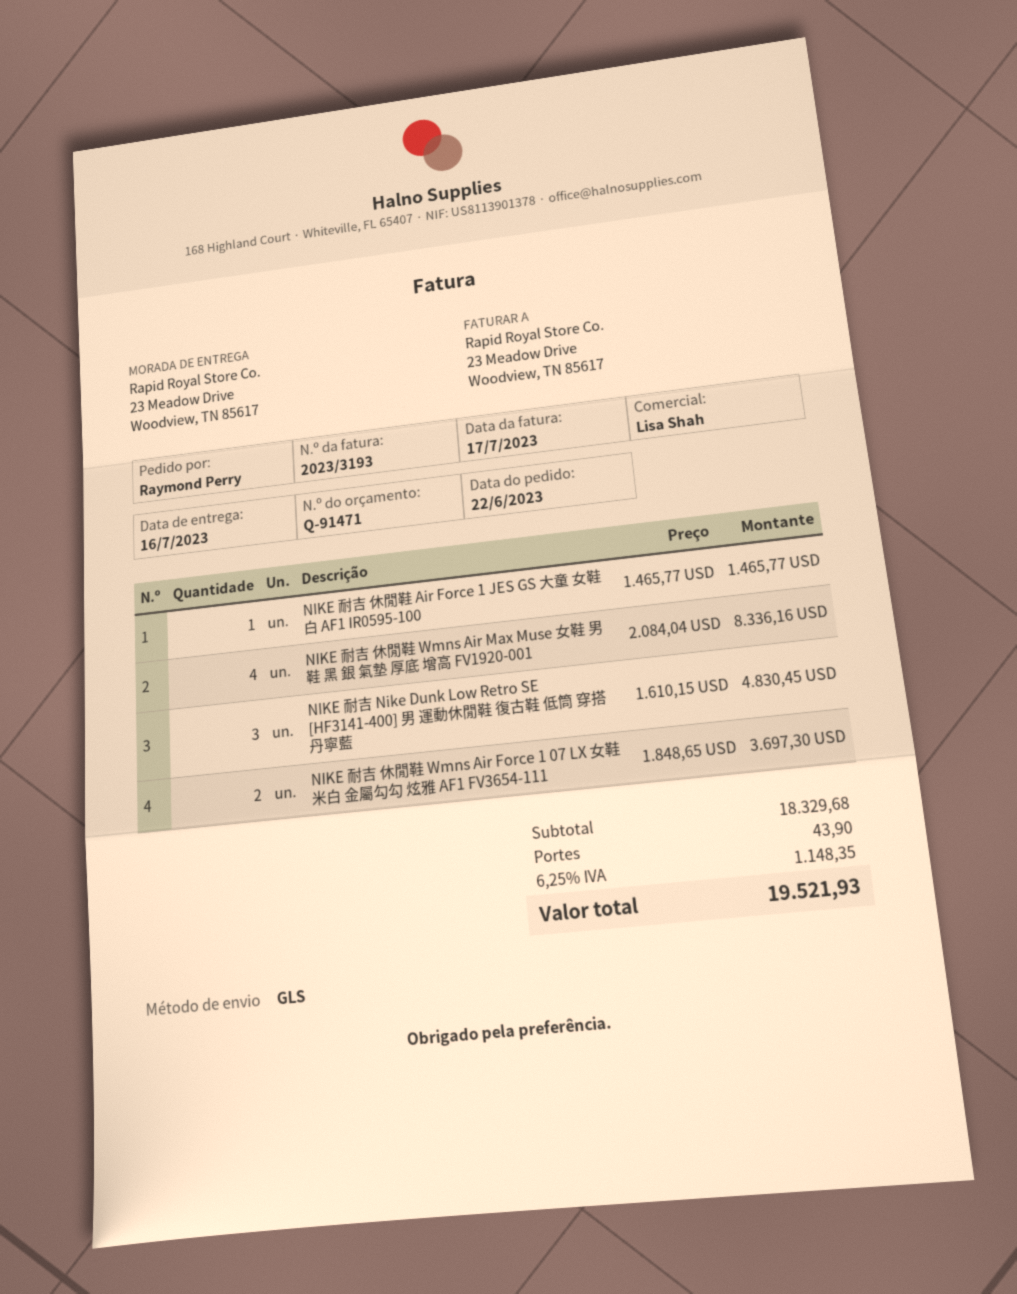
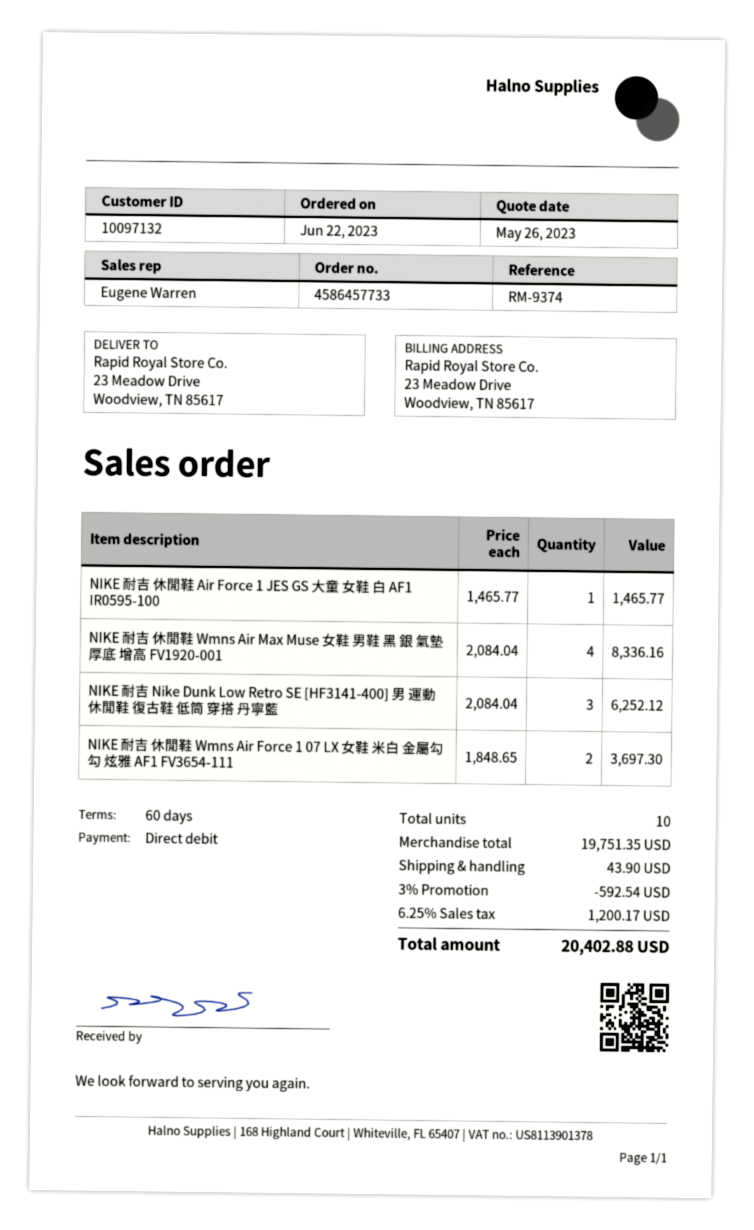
sales rep: Lisa Shah -> Eugene Warren
NIKE 耐吉 Nike Dunk Low Retro SE [HF3141-400] 男 運動休閒鞋 復古鞋 低筒 穿搭 丹寧藍: 3 x 1610.15 = 4830.45 -> 3 x 2084.04 = 6252.12
subtotal: 18329.68 -> 19751.35
discount: none -> 3% = 592.54
tax: 6.25% = 1148.35 -> 6.25% = 1200.17
total: 19521.93 -> 20402.88

